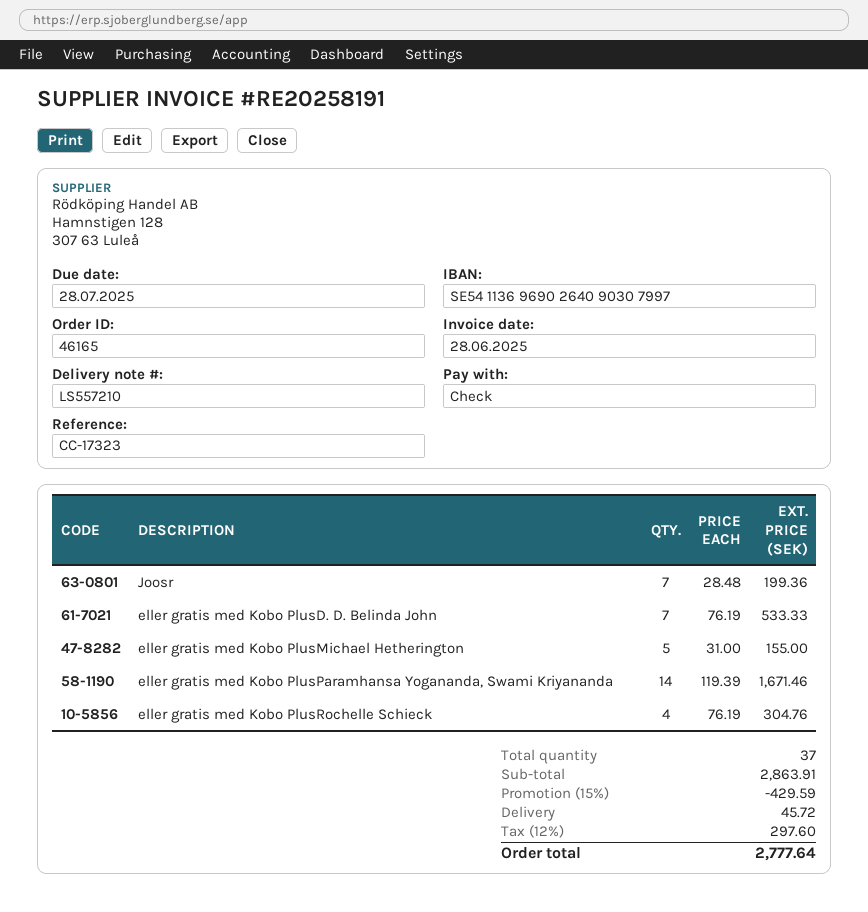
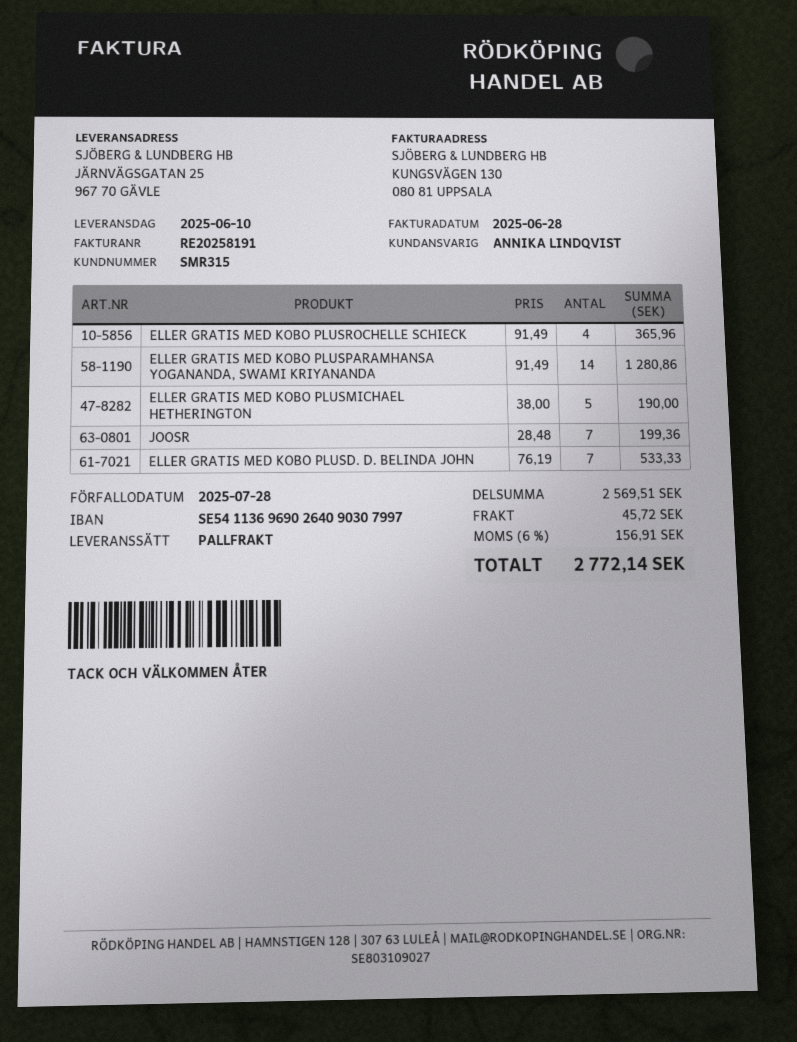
eller gratis med Kobo PlusMichael Hetherington: 5 x 31.00 = 155.00 -> 5 x 38.00 = 190.00
eller gratis med Kobo PlusParamhansa Yogananda, Swami Kriyananda: 14 x 119.39 = 1671.46 -> 14 x 91.49 = 1280.86
eller gratis med Kobo PlusRochelle Schieck: 4 x 76.19 = 304.76 -> 4 x 91.49 = 365.96
subtotal: 2863.91 -> 2569.51
discount: 15% = 429.59 -> none
tax: 12% = 297.60 -> 6% = 156.91
total: 2777.64 -> 2772.14

